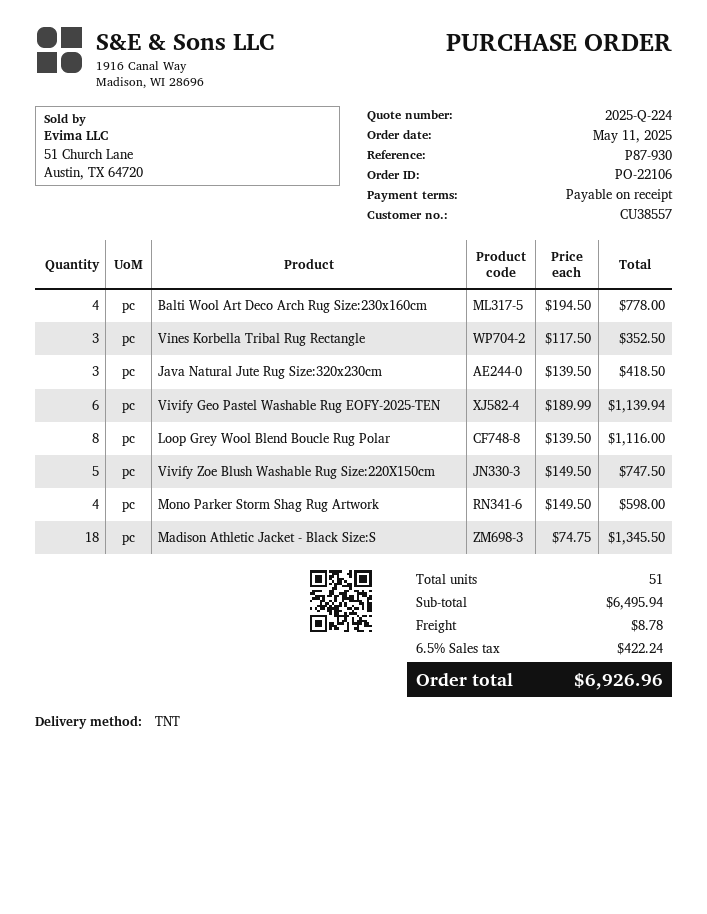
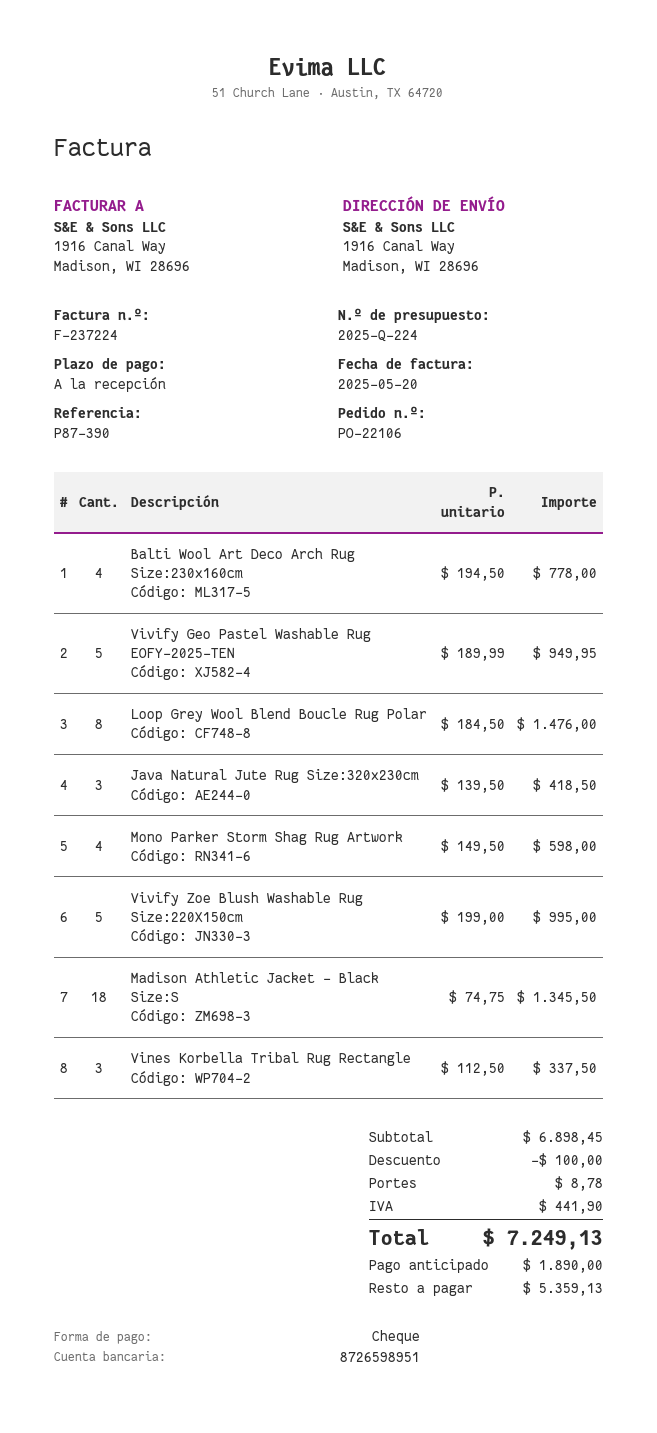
reference: P87-930 -> P87-390
Vines Korbella Tribal Rug Rectangle: 3 x 117.50 = 352.50 -> 3 x 112.50 = 337.50
Vivify Geo Pastel Washable Rug EOFY-2025-TEN: 6 x 189.99 = 1139.94 -> 5 x 189.99 = 949.95
Loop Grey Wool Blend Boucle Rug Polar: 8 x 139.50 = 1116.00 -> 8 x 184.50 = 1476.00
Vivify Zoe Blush Washable Rug Size:220X150cm: 5 x 149.50 = 747.50 -> 5 x 199.00 = 995.00
subtotal: 6495.94 -> 6898.45
discount: none -> 100.00
tax: 422.24 -> 441.90
total: 6926.96 -> 7249.13

